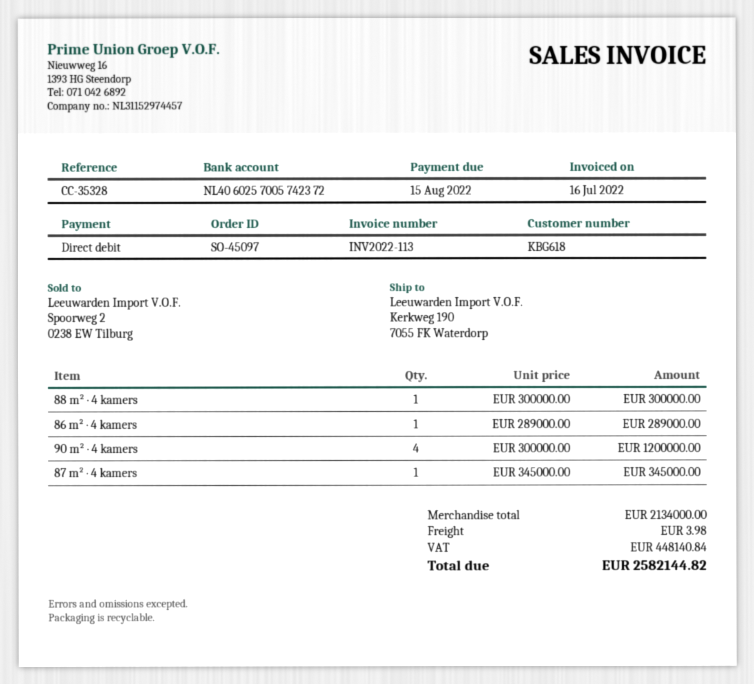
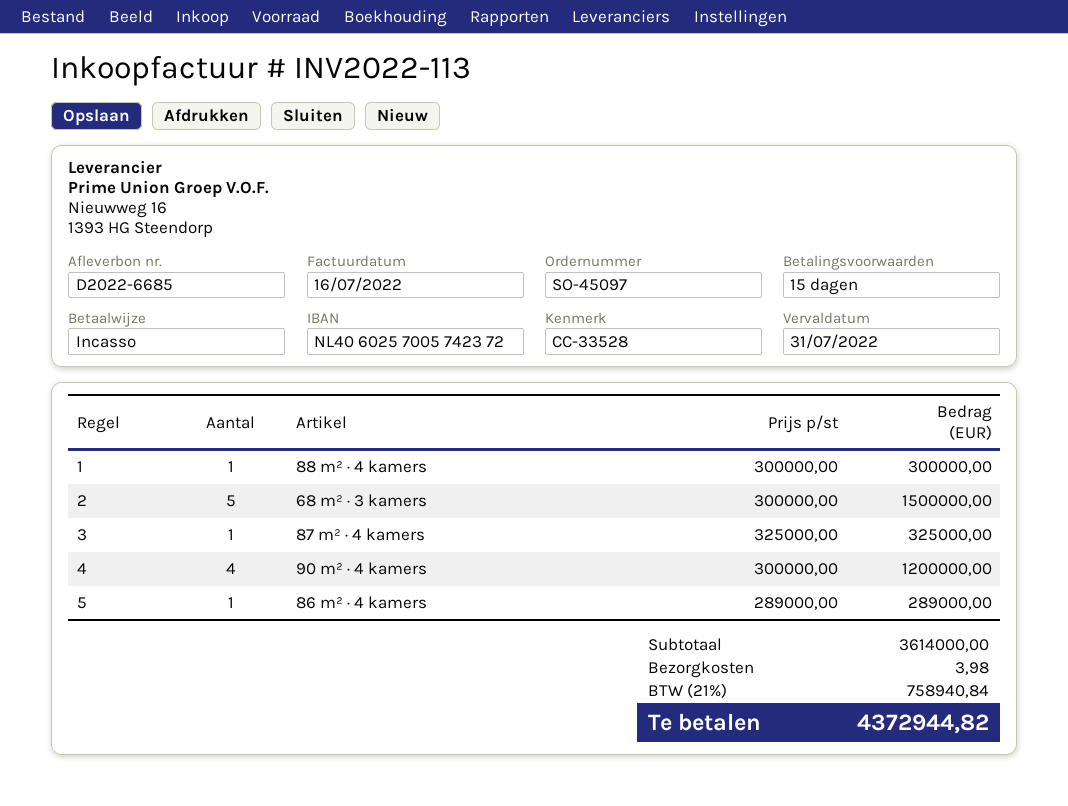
due date: 2022-08-15 -> 2022-07-31
reference: CC-35328 -> CC-33528
87 m² · 4 kamers: 1 x 345000.00 = 345000.00 -> 1 x 325000.00 = 325000.00
68 m² · 3 kamers: none -> 5 x 300000.00 = 1500000.00
subtotal: 2134000.00 -> 3614000.00
tax: 448140.84 -> 758940.84
total: 2582144.82 -> 4372944.82

